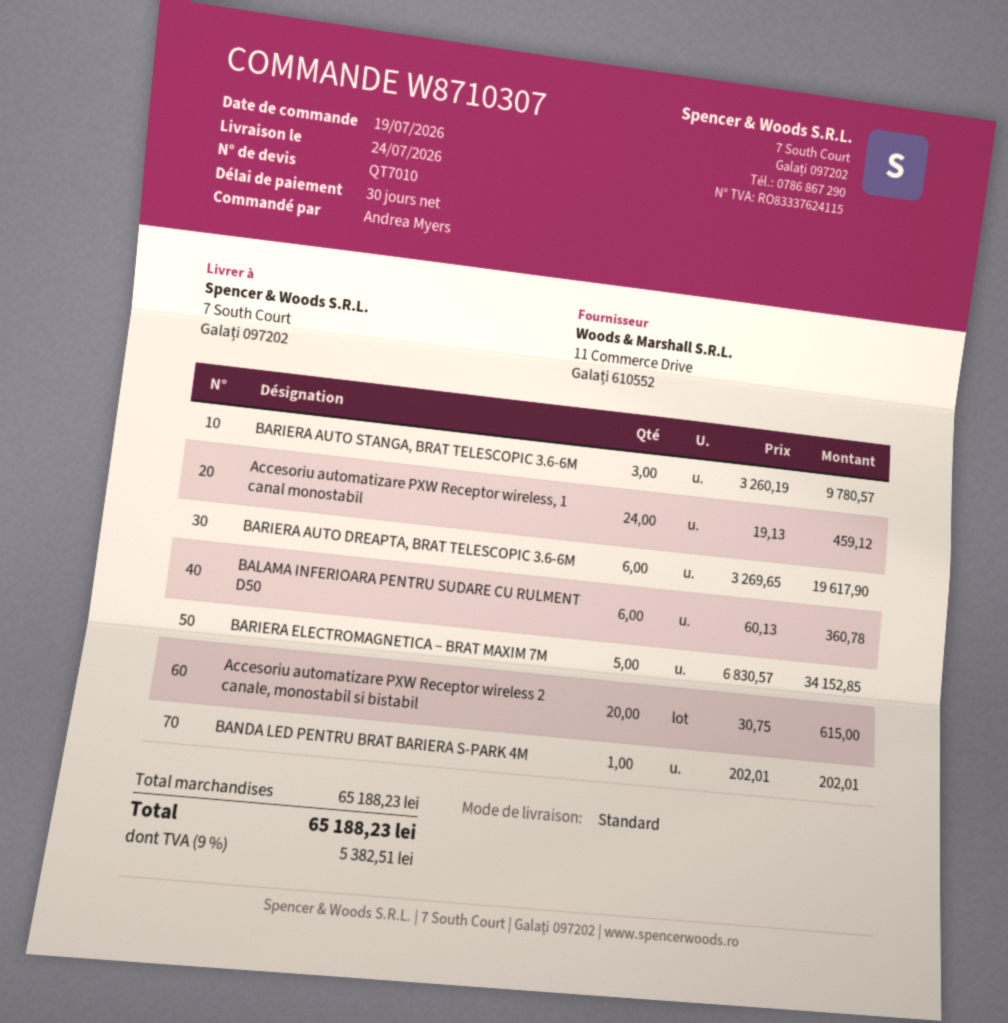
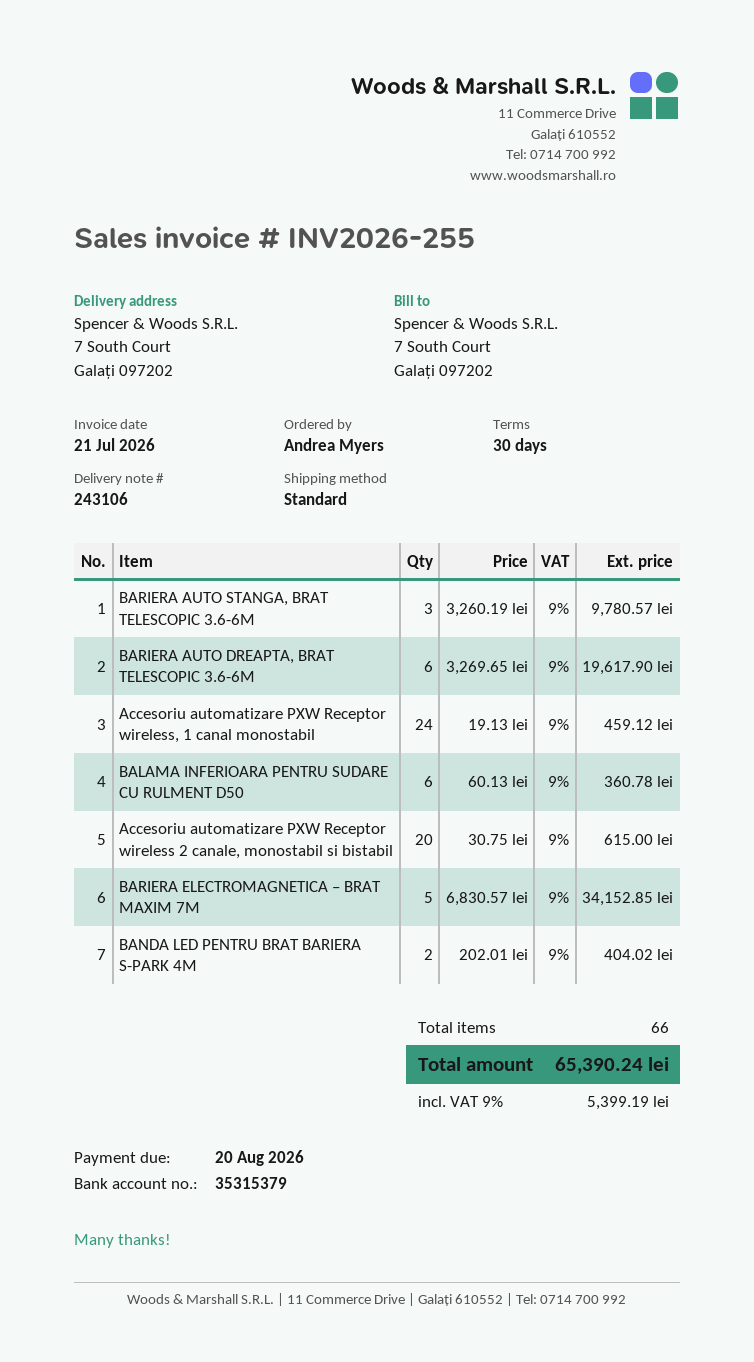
BANDA LED PENTRU BRAT BARIERA S-PARK 4M: 1 x 202.01 = 202.01 -> 2 x 202.01 = 404.02
tax: 9% = 5382.51 -> 9% = 5399.19
total: 65188.23 -> 65390.24

